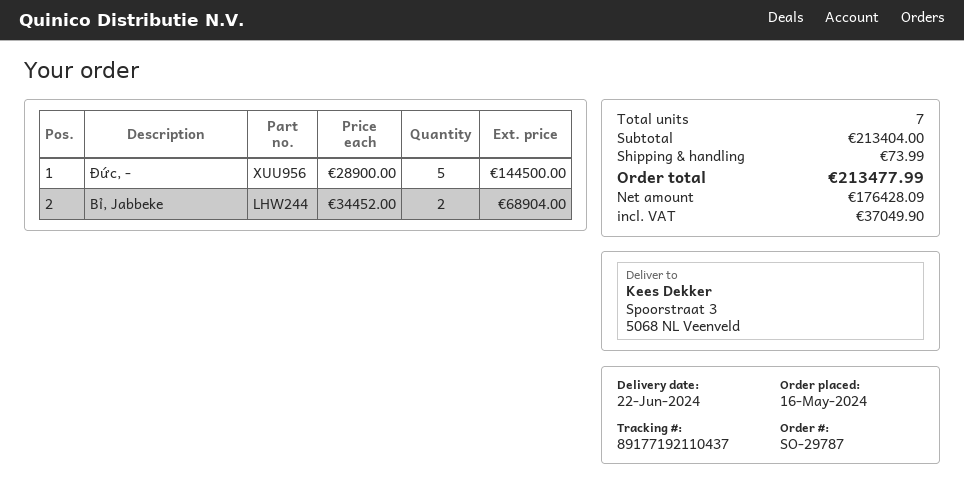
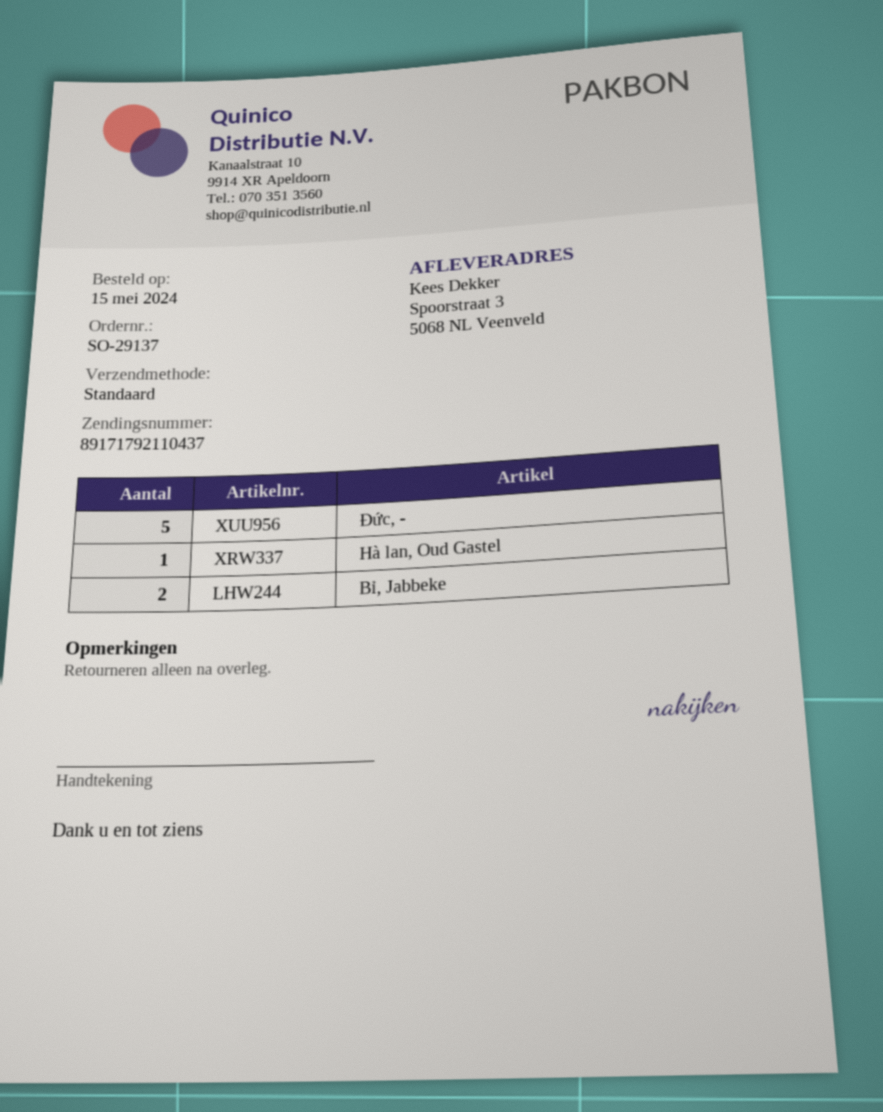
order number: SO-29787 -> SO-29137
order date: 2024-05-16 -> 2024-05-15
tracking number: 89177192110437 -> 89171792110437
Hà lan, Oud Gastel: none -> 1

